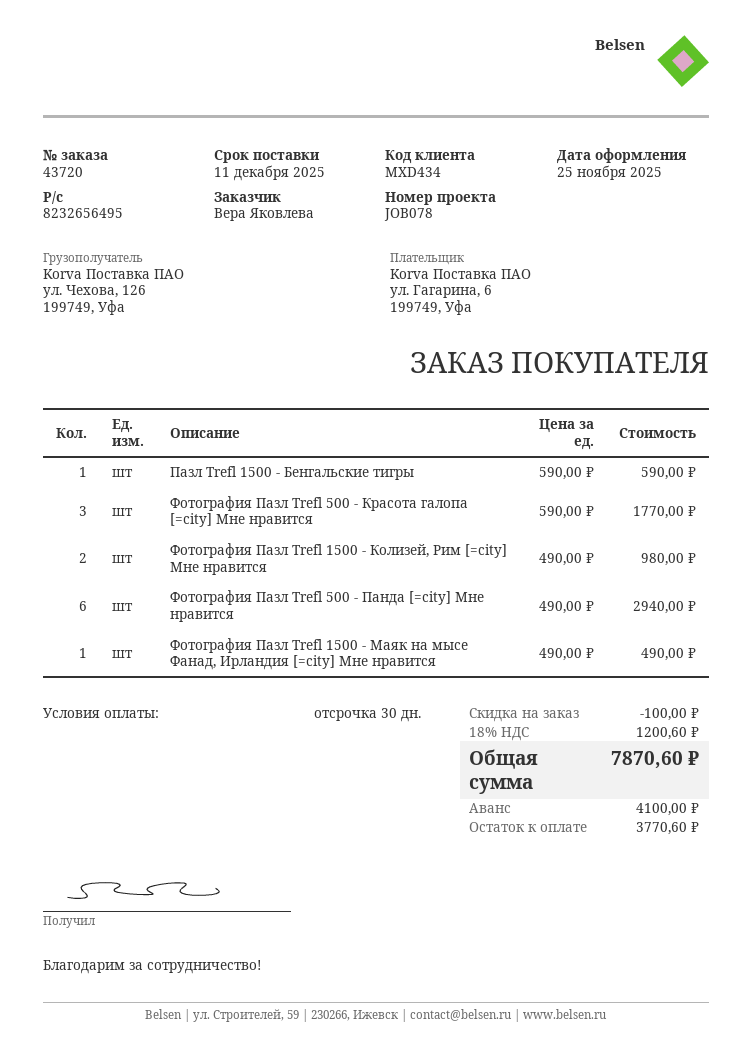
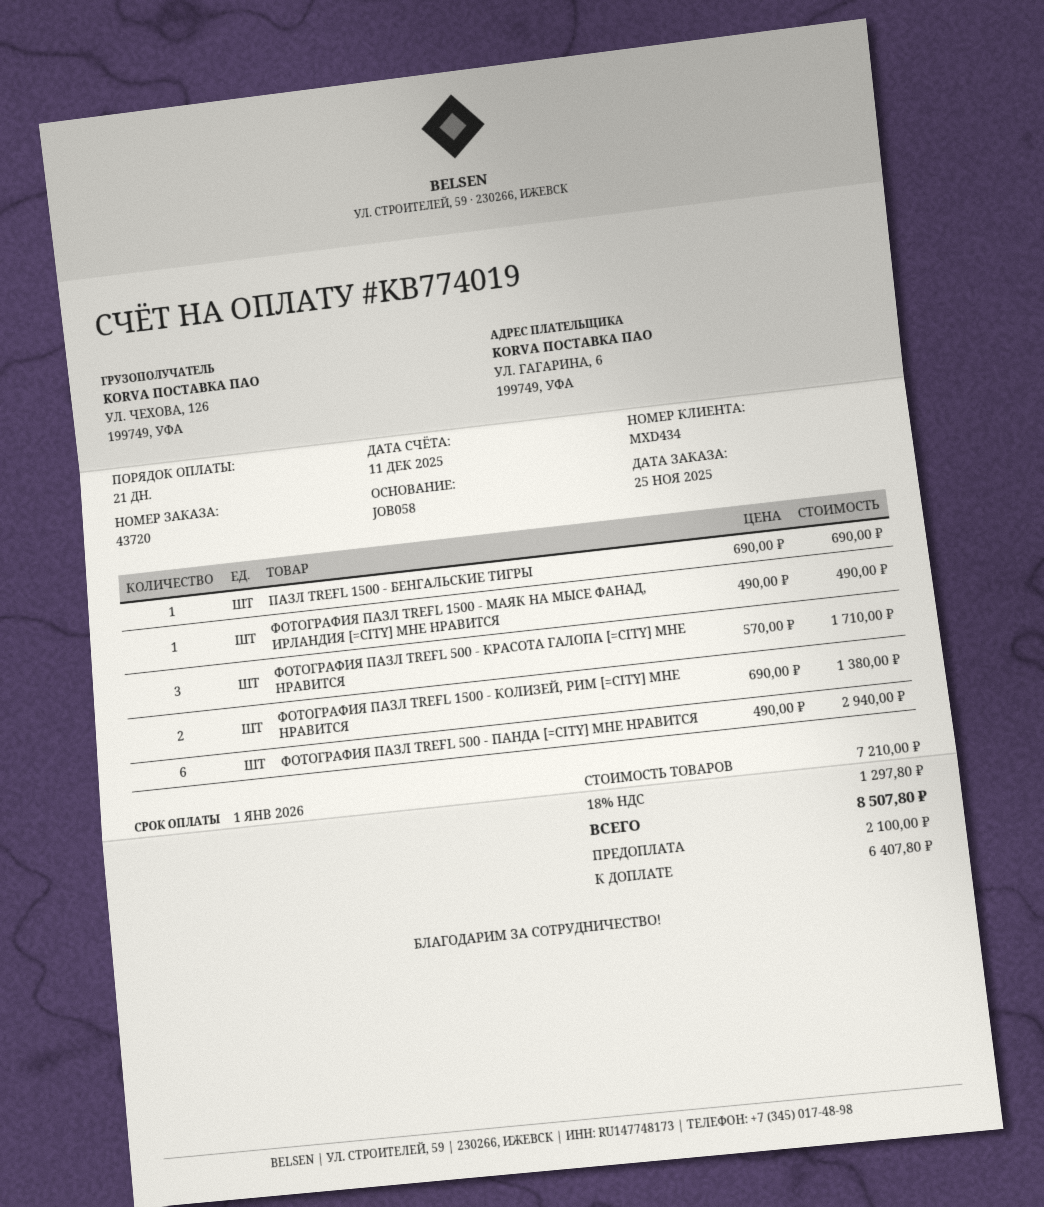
payment terms: 30 days -> 21 days
reference: JOB078 -> JOB058
Пазл Trefl 1500 - Бенгальские тигры: 1 x 590.00 = 590.00 -> 1 x 690.00 = 690.00
Фотография Пазл Trefl 500 - Красота галопа [=city] Мне нравится: 3 x 590.00 = 1770.00 -> 3 x 570.00 = 1710.00
Фотография Пазл Trefl 1500 - Колизей, Рим [=city] Мне нравится: 2 x 490.00 = 980.00 -> 2 x 690.00 = 1380.00
discount: 100.00 -> none
tax: 18% = 1200.60 -> 18% = 1297.80
total: 7870.60 -> 8507.80
deposit: 4100.00 -> 2100.00
balance: 3770.60 -> 6407.80

